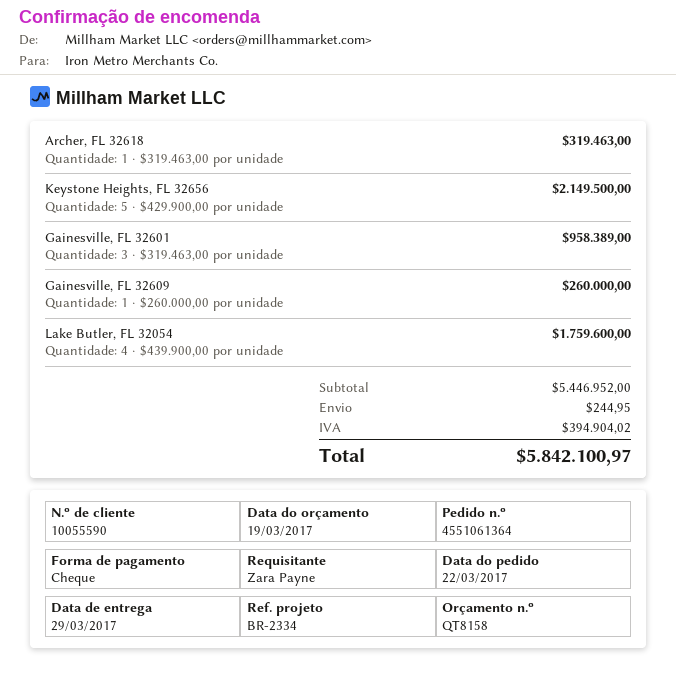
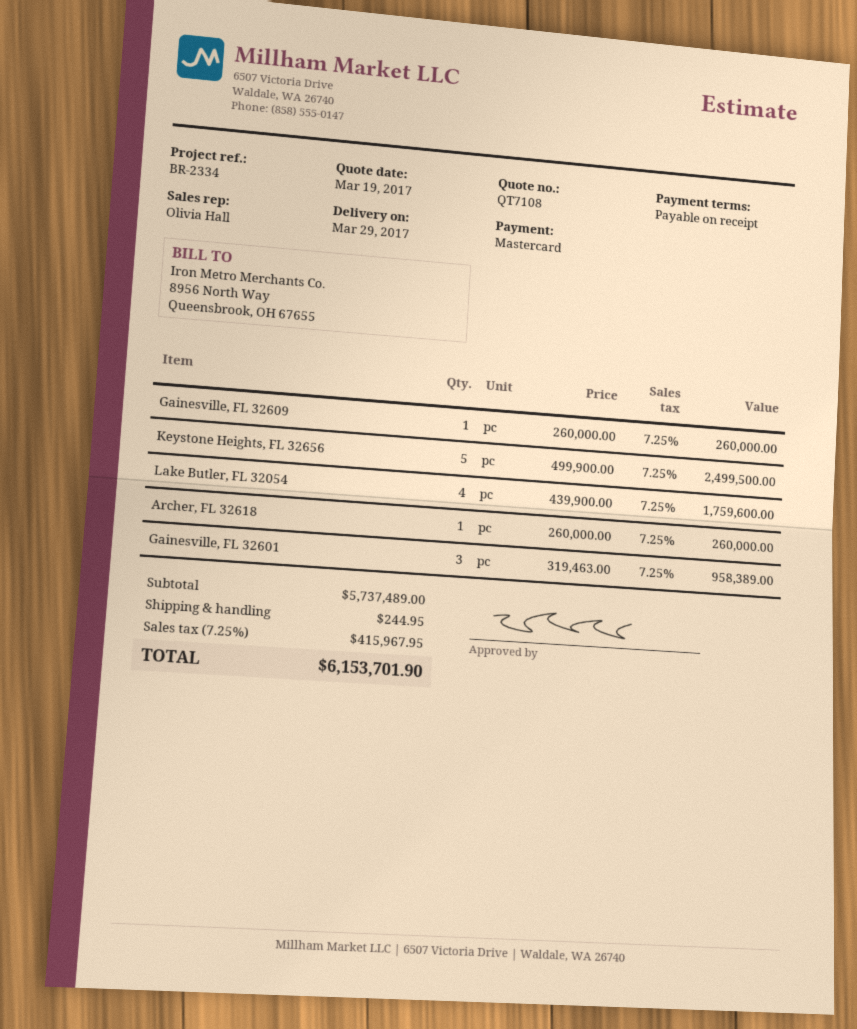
quote number: QT8158 -> QT7108
payment method: cheque -> Mastercard
Archer, FL 32618: 1 x 319463.00 = 319463.00 -> 1 x 260000.00 = 260000.00
Keystone Heights, FL 32656: 5 x 429900.00 = 2149500.00 -> 5 x 499900.00 = 2499500.00
subtotal: 5446952.00 -> 5737489.00
tax: 394904.02 -> 415967.95
total: 5842100.97 -> 6153701.90

